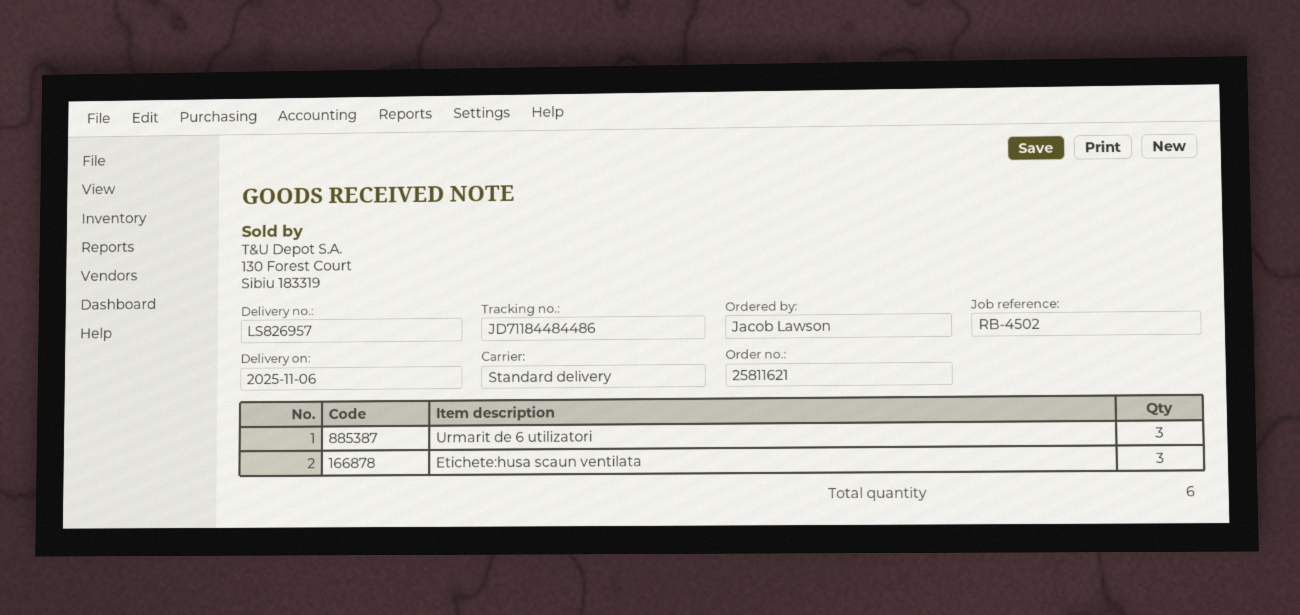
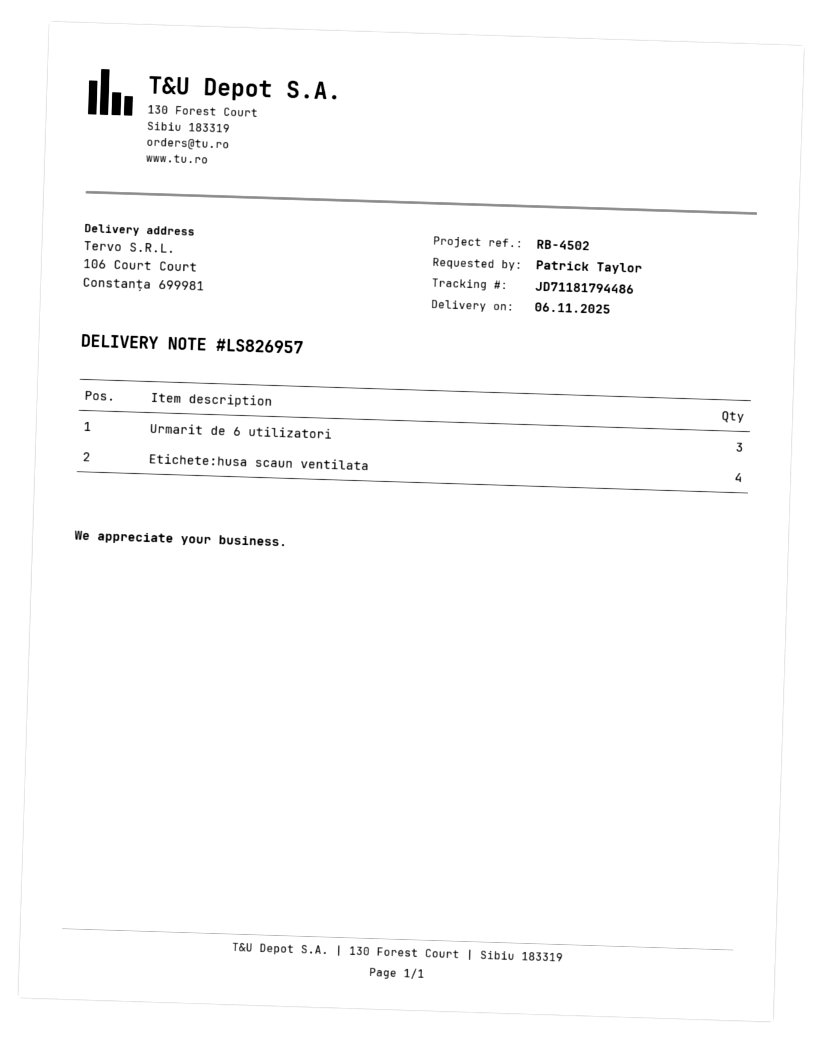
ordered by: Jacob Lawson -> Patrick Taylor
tracking number: JD71184484486 -> JD71181794486
Etichete:husa scaun ventilata: 3 -> 4

